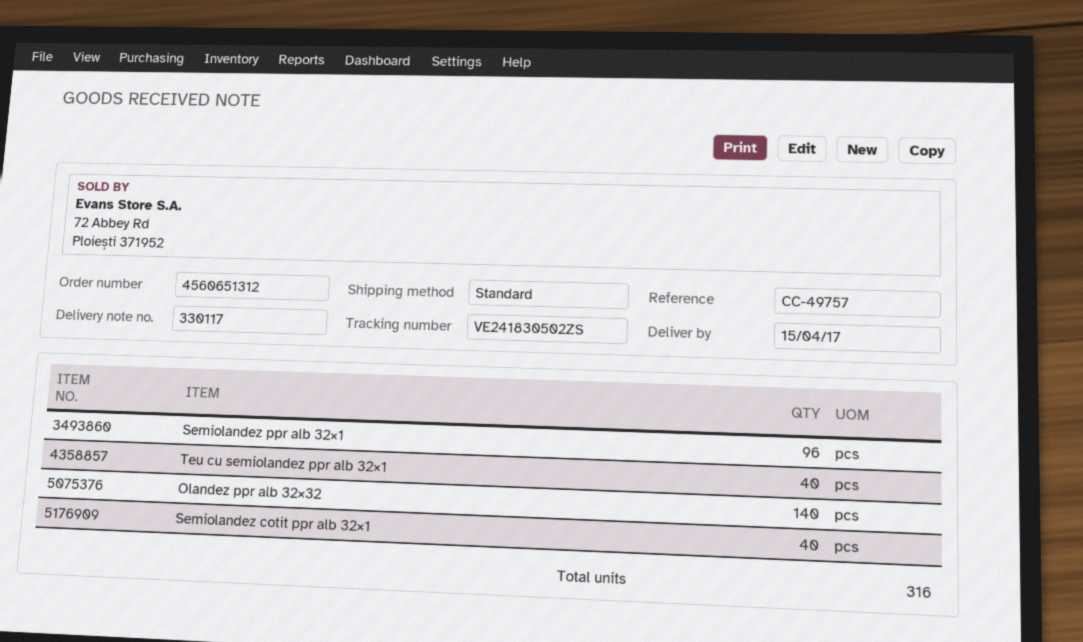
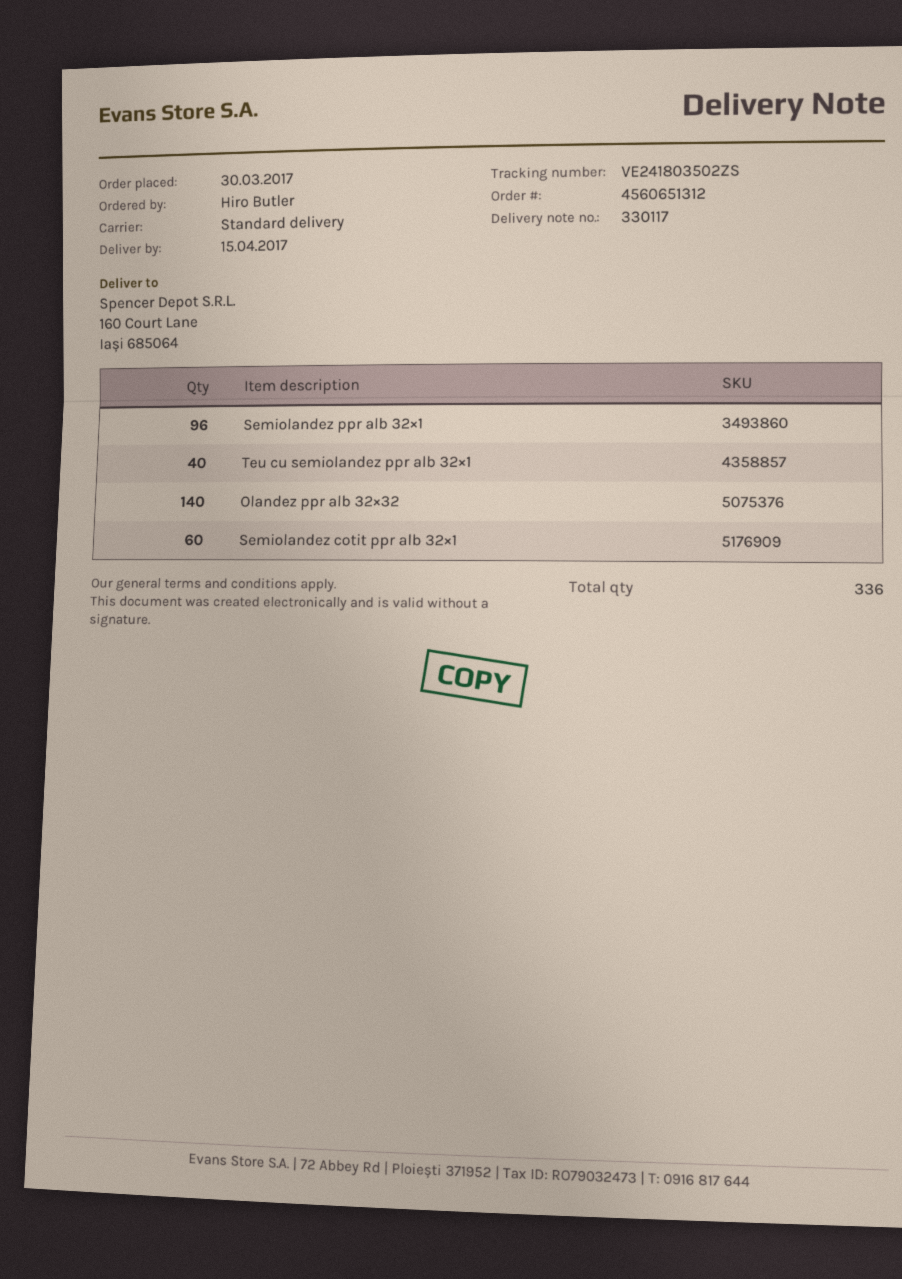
tracking number: VE241830502ZS -> VE241803502ZS
Semiolandez cotit ppr alb 32×1: 40 -> 60
total quantity: 316 -> 336

